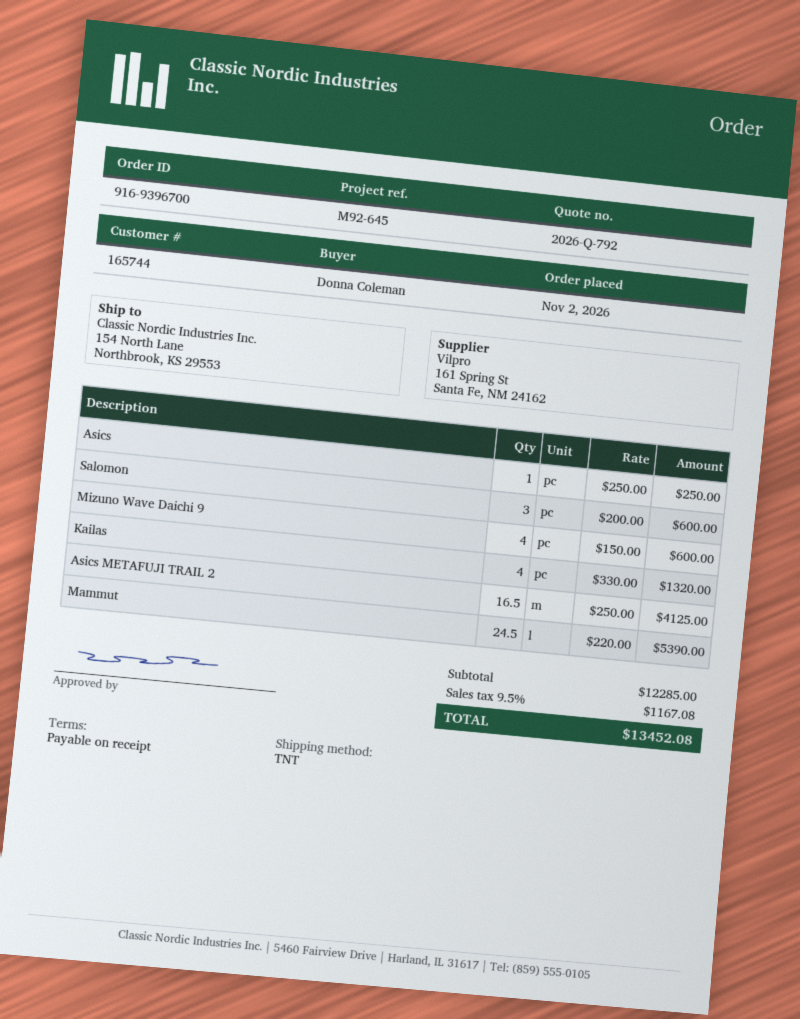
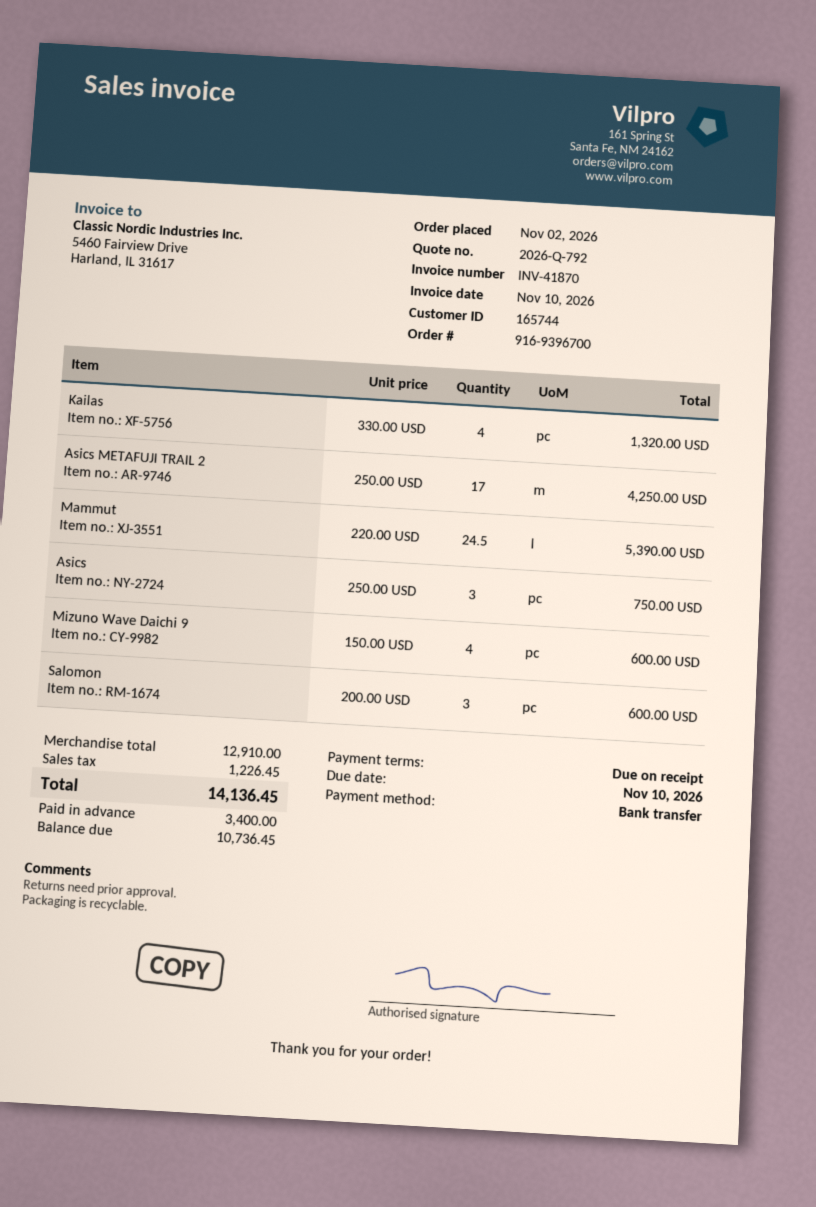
Asics: 1 x 250.00 = 250.00 -> 3 x 250.00 = 750.00
Asics METAFUJI TRAIL 2: 16.5 x 250.00 = 4125.00 -> 17 x 250.00 = 4250.00
subtotal: 12285.00 -> 12910.00
tax: 1167.08 -> 1226.45
total: 13452.08 -> 14136.45

